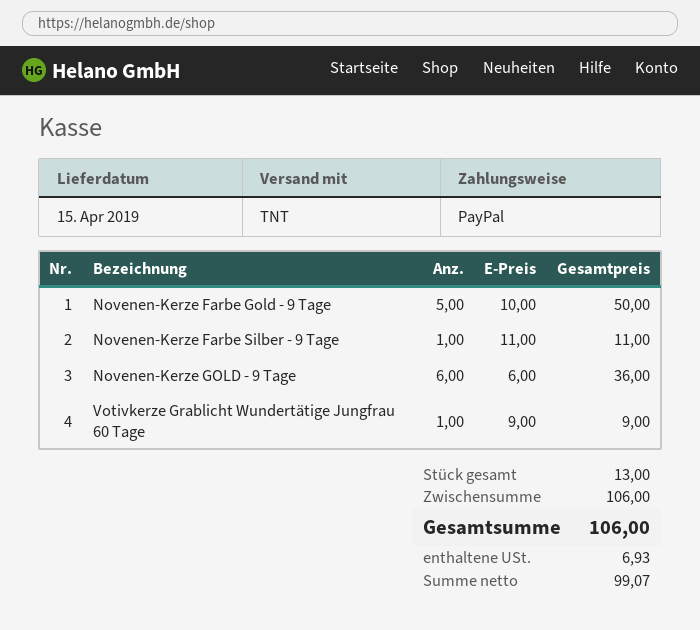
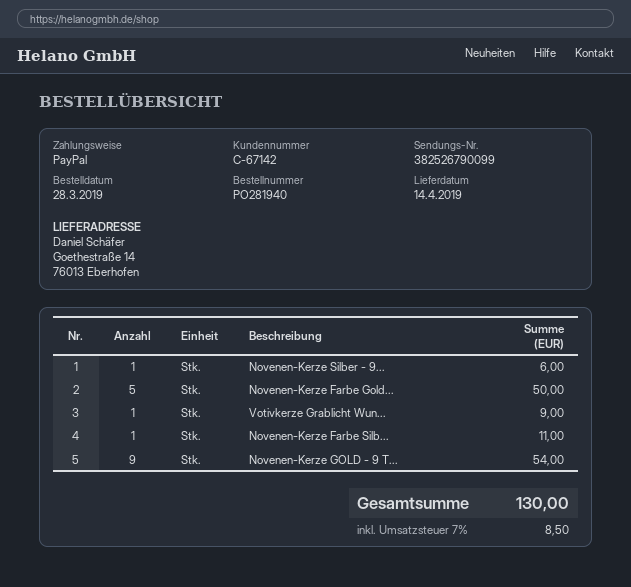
delivery date: 2019-04-15 -> 2019-04-14
Novenen-Kerze GOLD - 9 Tage: 6 for 36.00 -> 9 for 54.00
Novenen-Kerze Silber - 9...: none -> 1 for 6.00
tax: 6.93 -> 8.50
total: 106.00 -> 130.00

